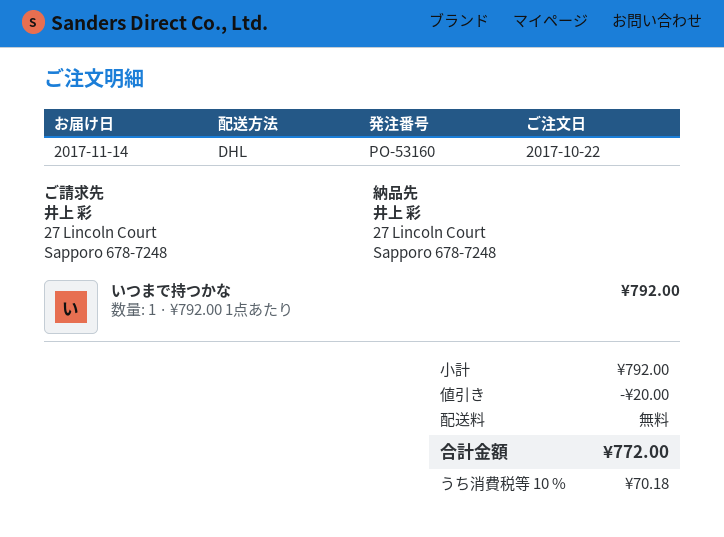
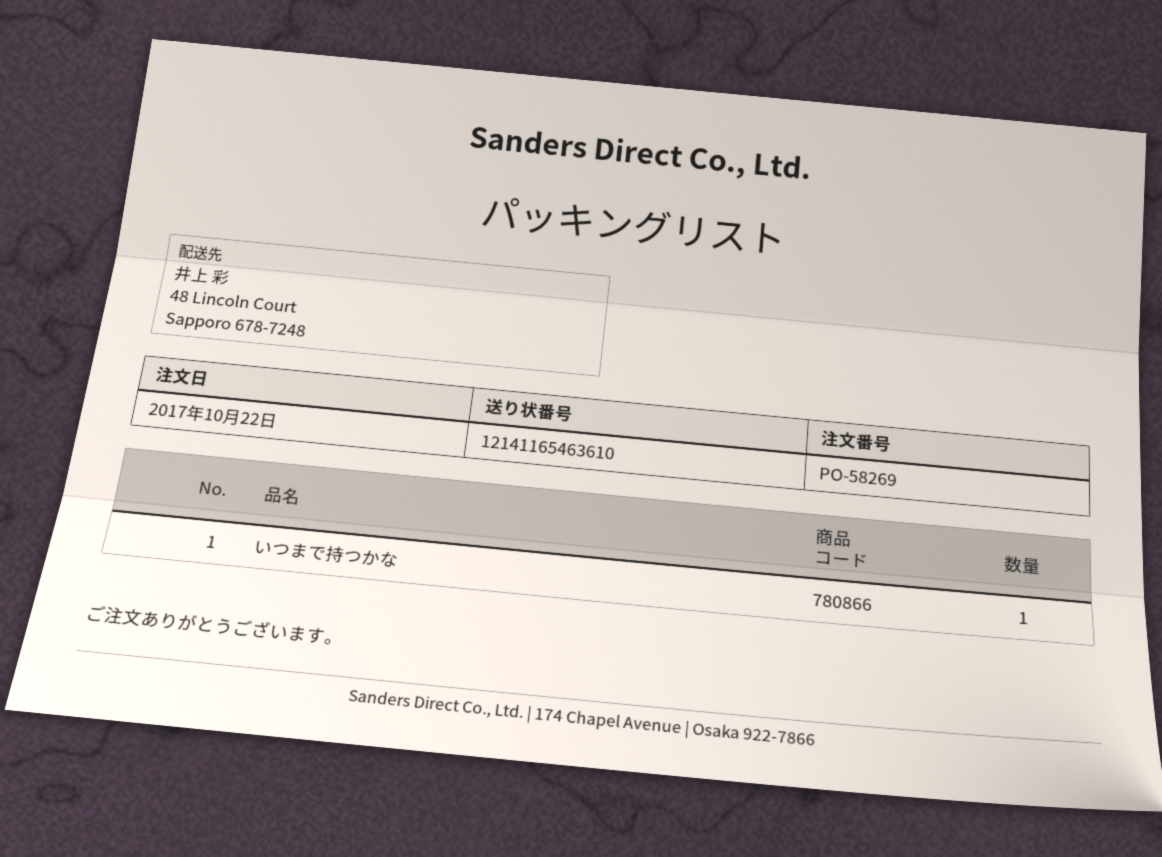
order number: PO-53160 -> PO-58269
ship to: 27 Lincoln Court, Sapporo 678-7248 -> 48 Lincoln Court, Sapporo 678-7248

